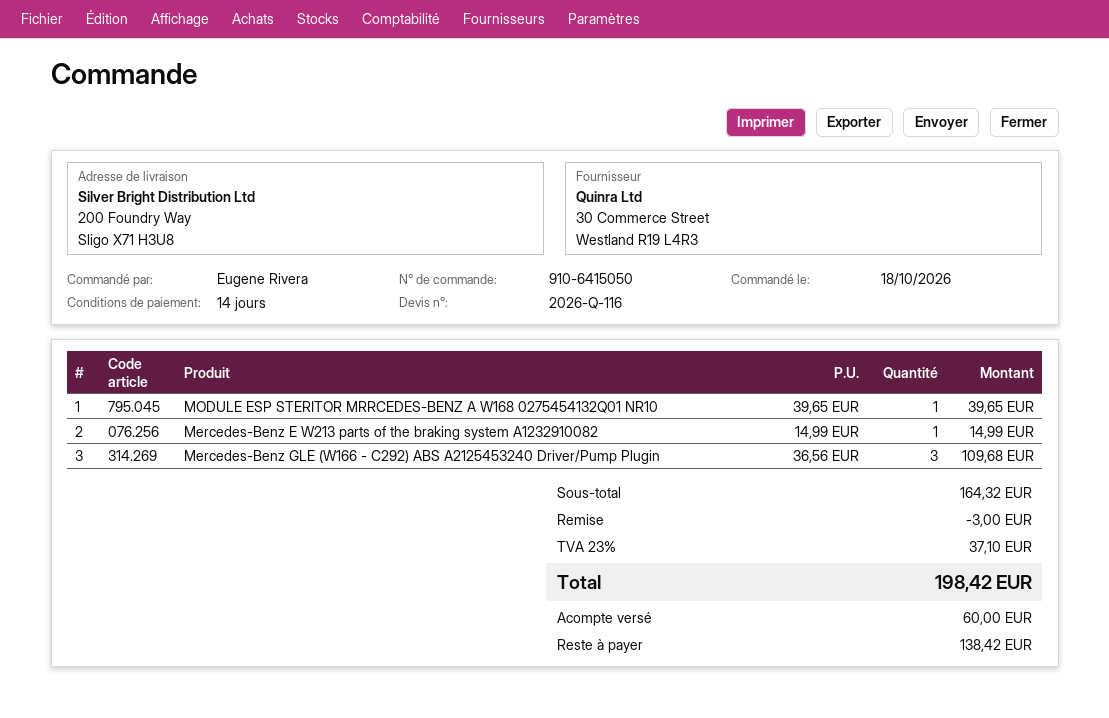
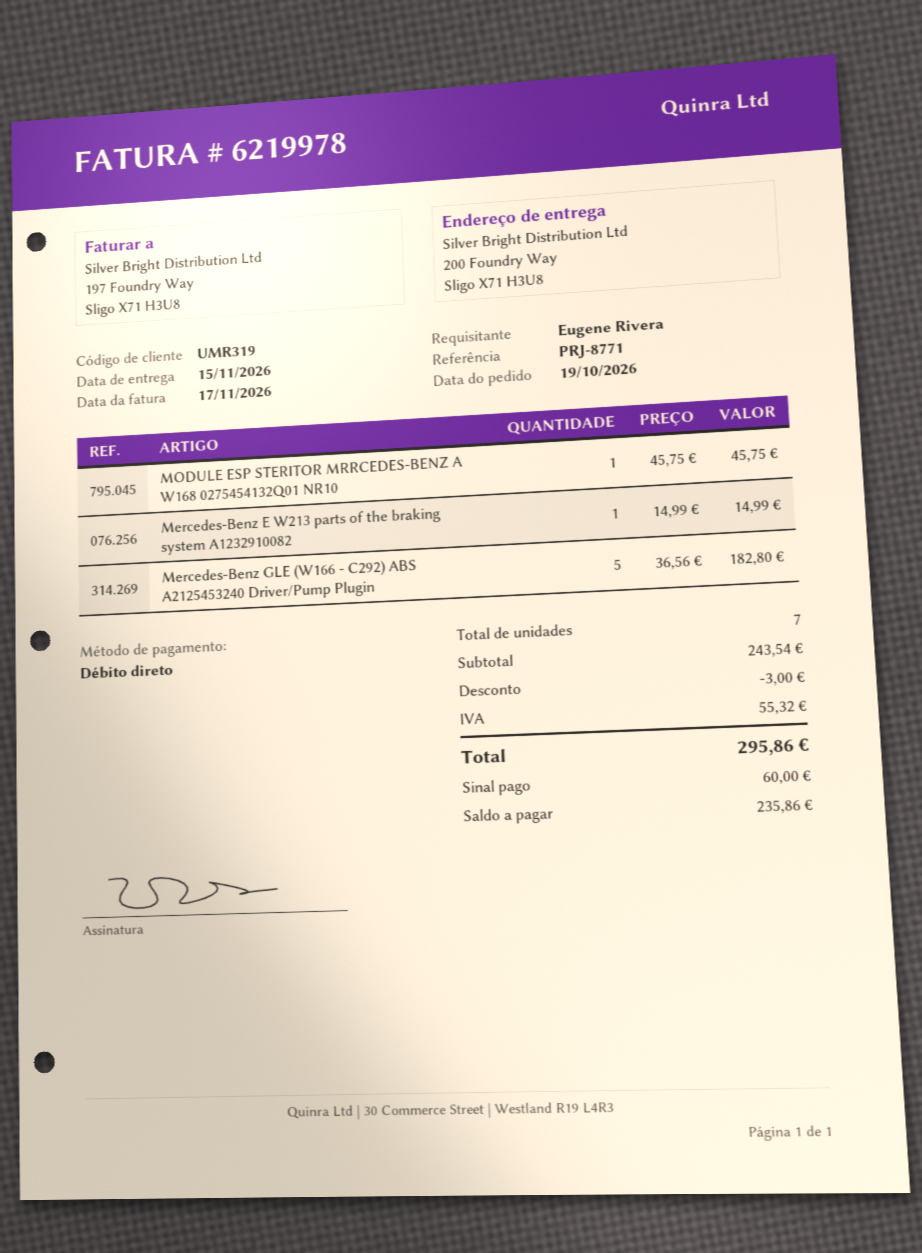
order date: 2026-10-18 -> 2026-10-19
MODULE ESP STERITOR MRRCEDES-BENZ A W168 0275454132Q01 NR10: 1 x 39.65 = 39.65 -> 1 x 45.75 = 45.75
Mercedes-Benz GLE (W166 - C292) ABS A2125453240 Driver/Pump Plugin: 3 x 36.56 = 109.68 -> 5 x 36.56 = 182.80
subtotal: 164.32 -> 243.54
tax: 37.10 -> 55.32
total: 198.42 -> 295.86
balance: 138.42 -> 235.86

